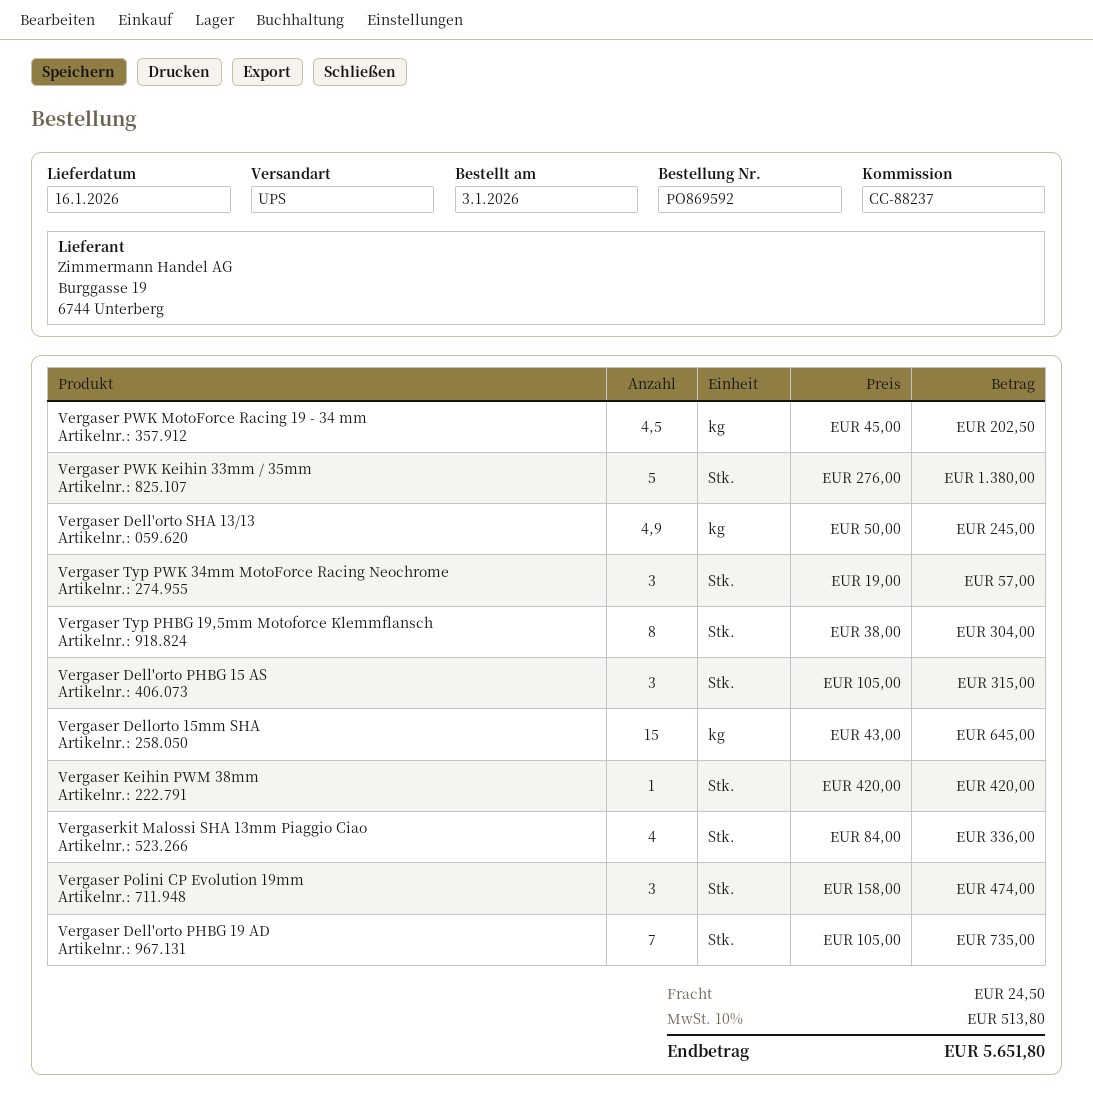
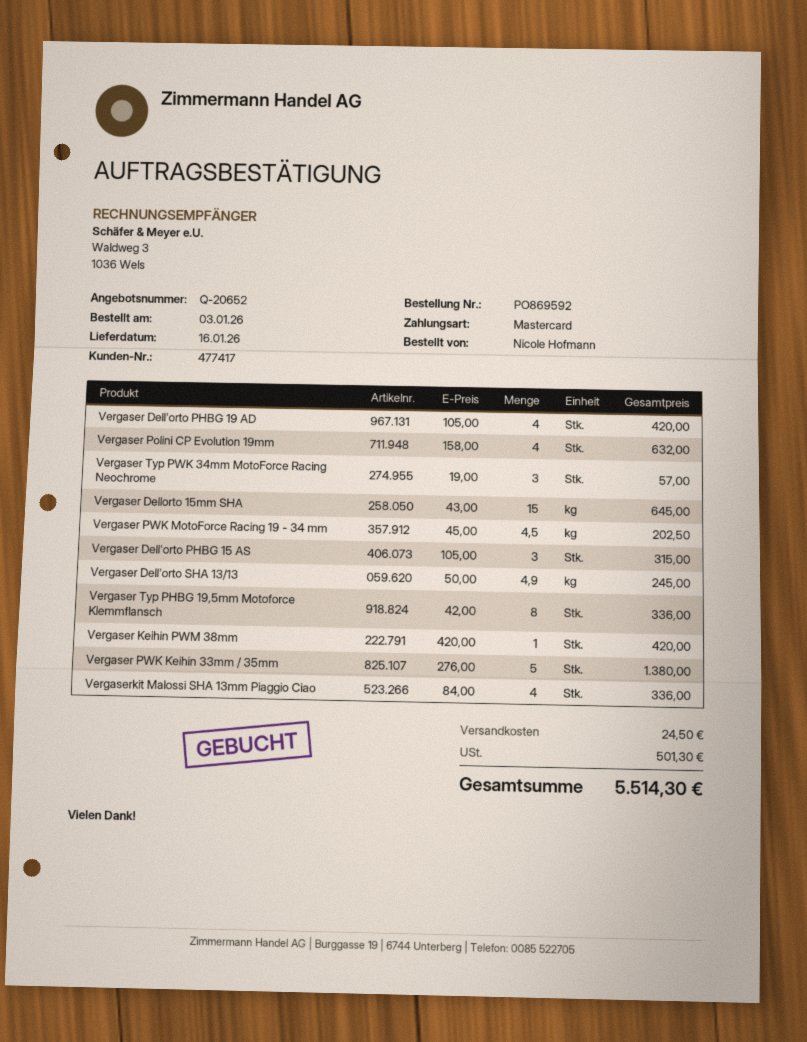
Vergaser Typ PHBG 19,5mm Motoforce Klemmflansch: 8 x 38.00 = 304.00 -> 8 x 42.00 = 336.00
Vergaser Polini CP Evolution 19mm: 3 x 158.00 = 474.00 -> 4 x 158.00 = 632.00
Vergaser Dell'orto PHBG 19 AD: 7 x 105.00 = 735.00 -> 4 x 105.00 = 420.00
tax: 513.80 -> 501.30
total: 5651.80 -> 5514.30

